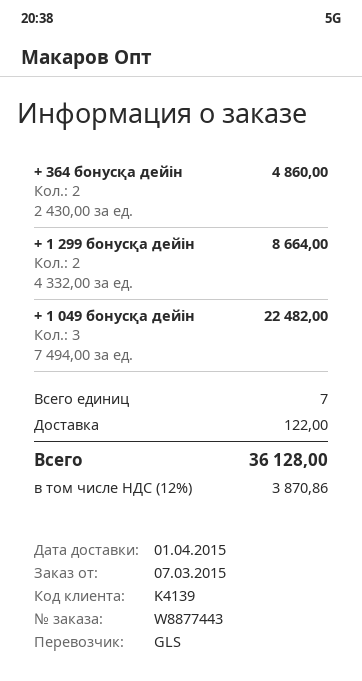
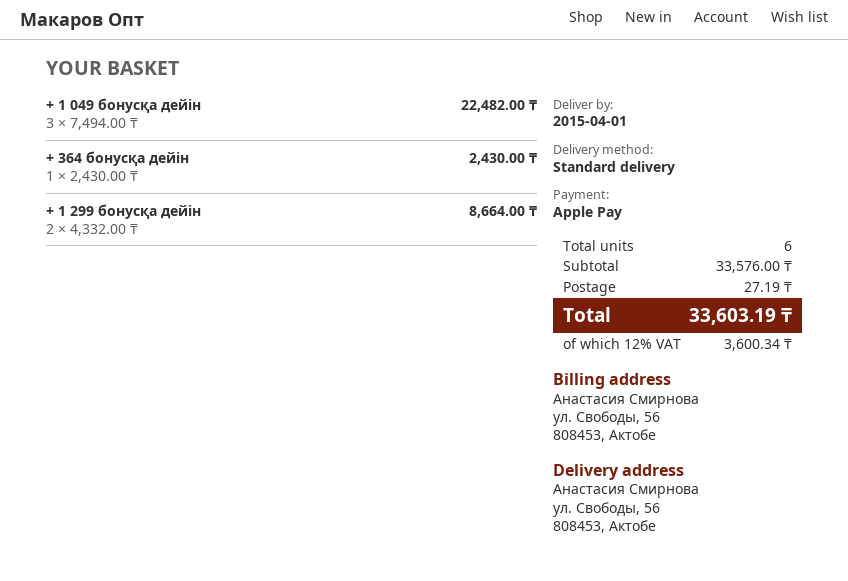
shipping method: GLS -> standard
+ 364 бонусқа дейін: 2 x 2430.00 = 4860.00 -> 1 x 2430.00 = 2430.00
total quantity: 7 -> 6
shipping: 122.00 -> 27.19
tax: 12% = 3870.86 -> 12% = 3600.34
total: 36128.00 -> 33603.19

